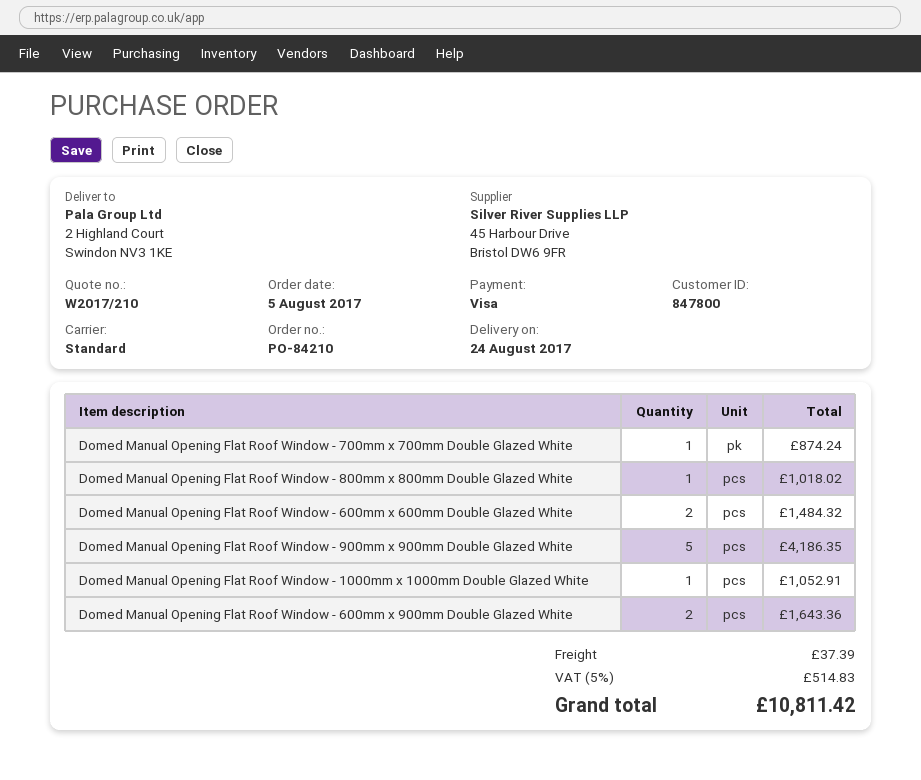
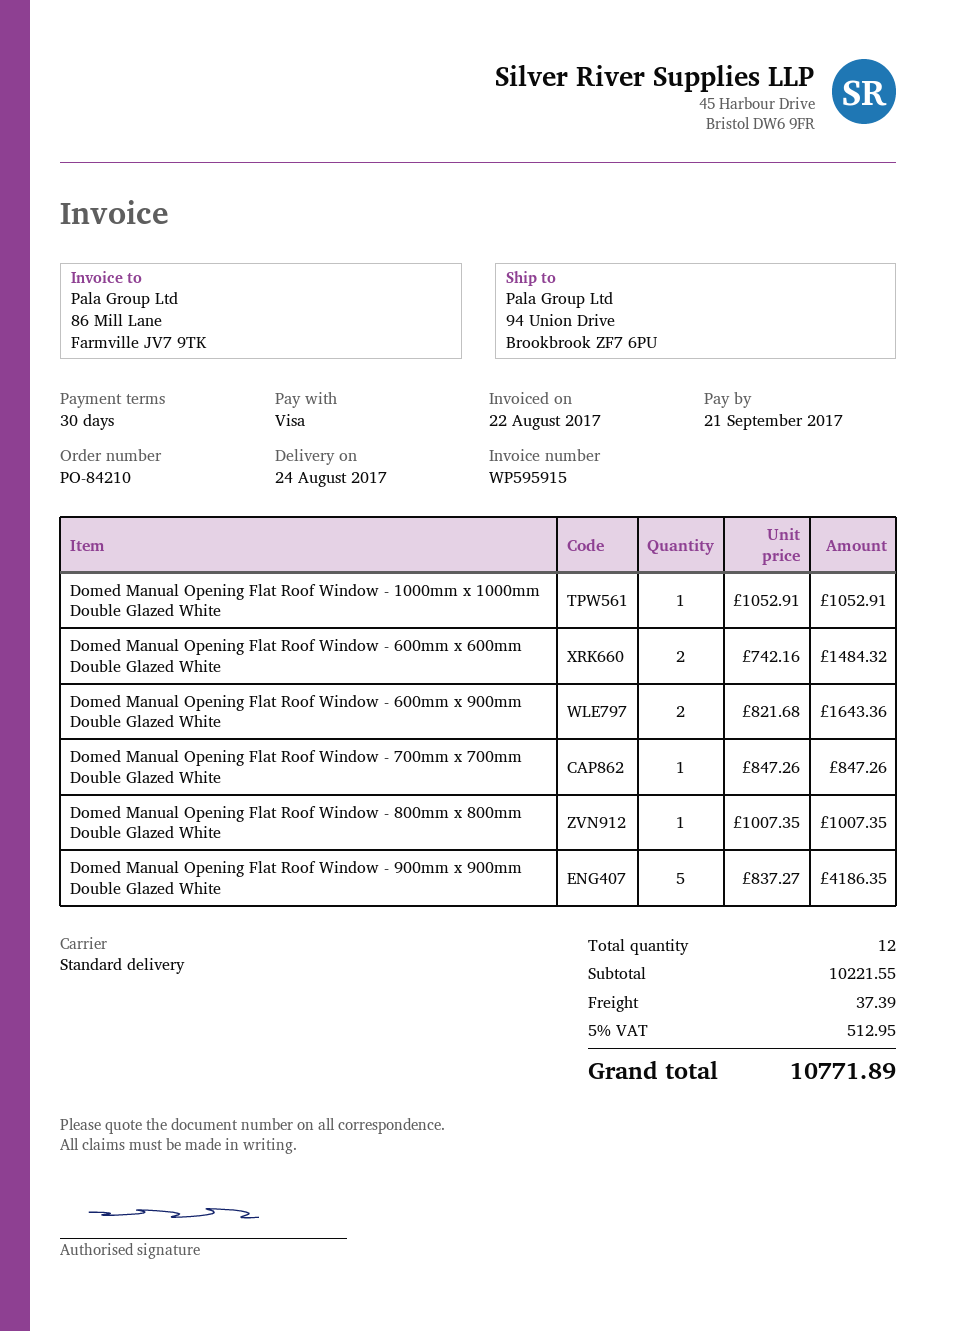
ship to: 2 Highland Court, Swindon NV3 1KE -> 94 Union Drive, Brookbrook ZF7 6PU
Domed Manual Opening Flat Roof Window - 700mm x 700mm Double Glazed White: 1 for 874.24 -> 1 for 847.26
Domed Manual Opening Flat Roof Window - 800mm x 800mm Double Glazed White: 1 for 1018.02 -> 1 for 1007.35
tax: 5% = 514.83 -> 5% = 512.95
total: 10811.42 -> 10771.89

